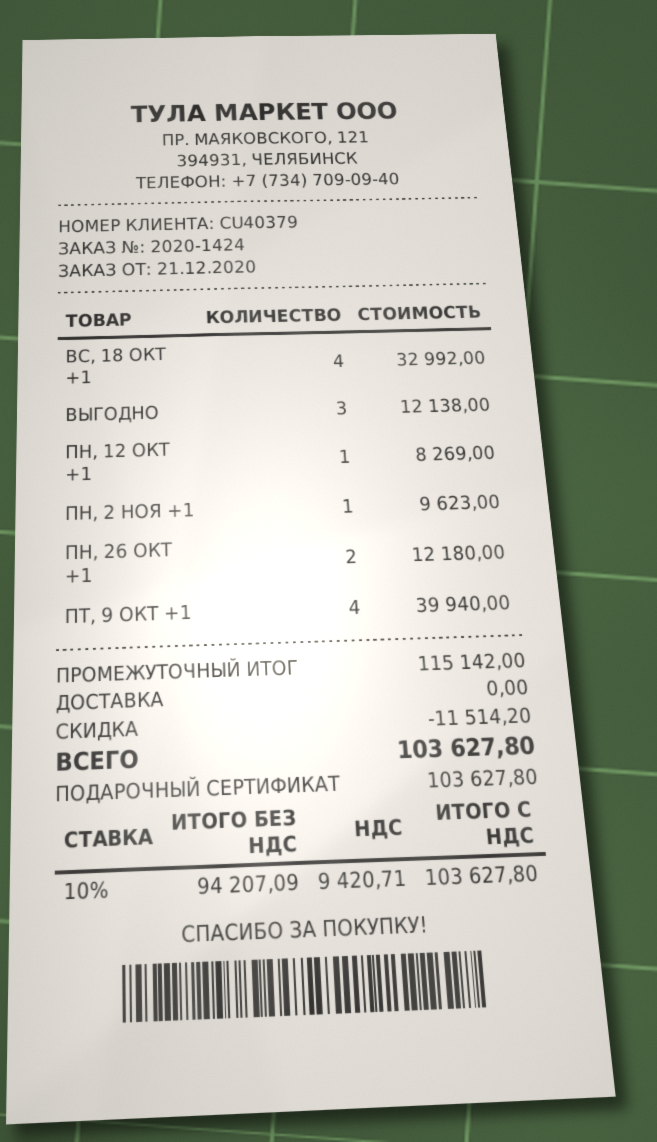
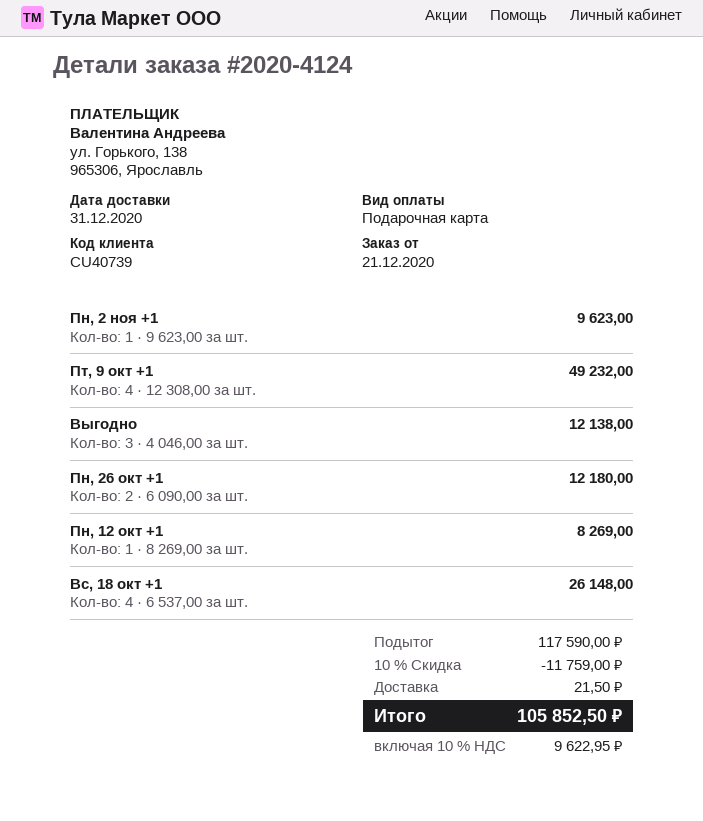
order number: 2020-1424 -> 2020-4124
customer number: CU40379 -> CU40739
ВС, 18 ОКТ +1: 4 for 32992.00 -> 4 for 26148.00
ПТ, 9 ОКТ +1: 4 for 39940.00 -> 4 for 49232.00
subtotal: 115142.00 -> 117590.00
discount: 11514.20 -> 11759.00
shipping: 0.00 -> 21.50
tax: 10% = 9420.71 -> 10% = 9622.95
total: 103627.80 -> 105852.50

